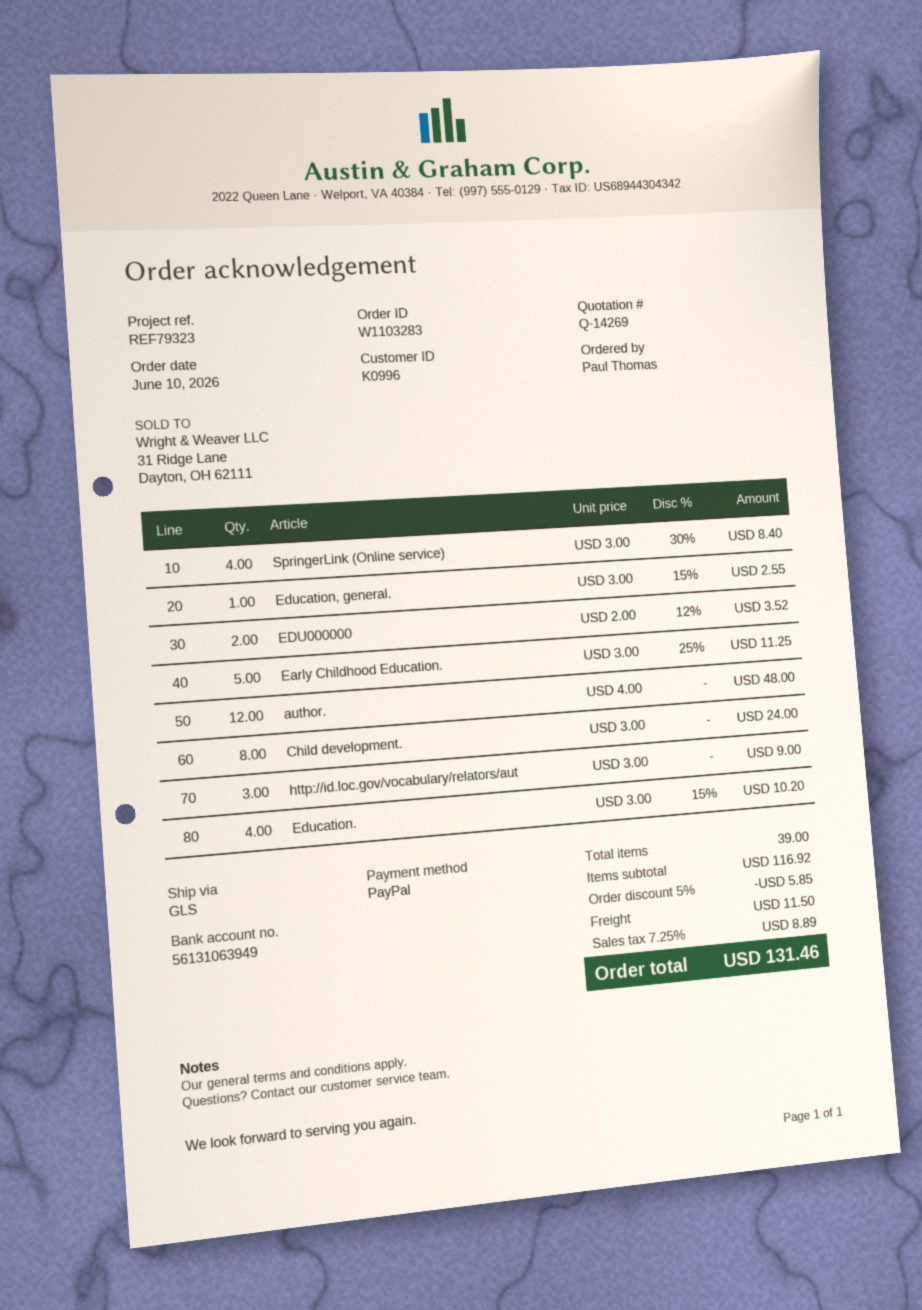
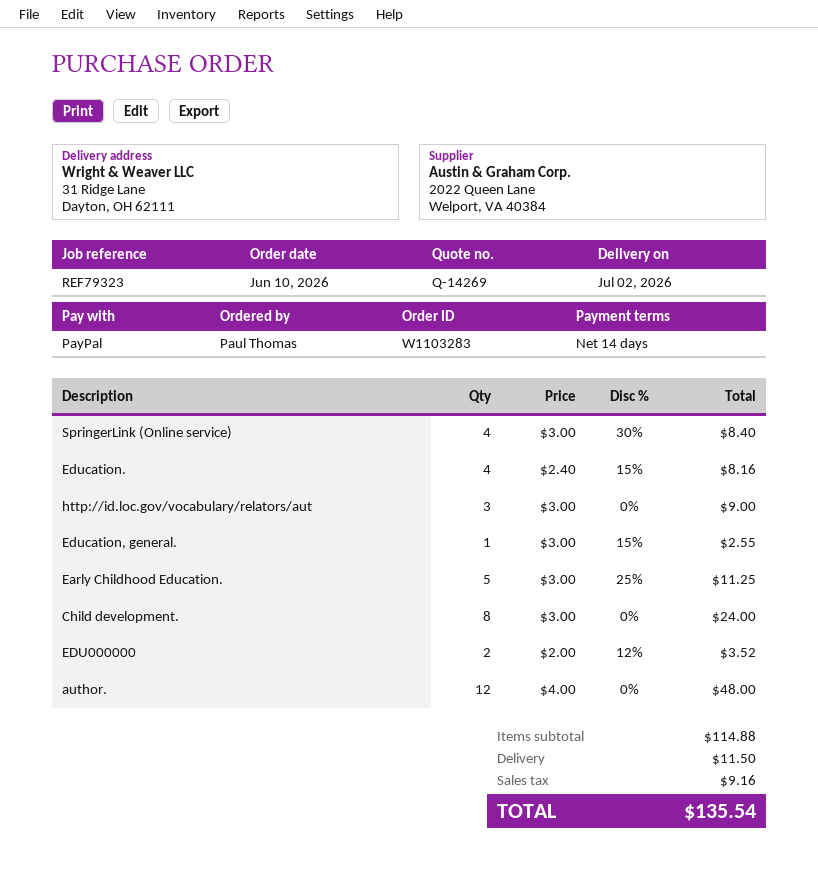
Education.: 4 x 3.00 - 15% = 10.20 -> 4 x 2.40 - 15% = 8.16
subtotal: 116.92 -> 114.88
discount: 5% = 5.85 -> none
tax: 8.89 -> 9.16
total: 131.46 -> 135.54

